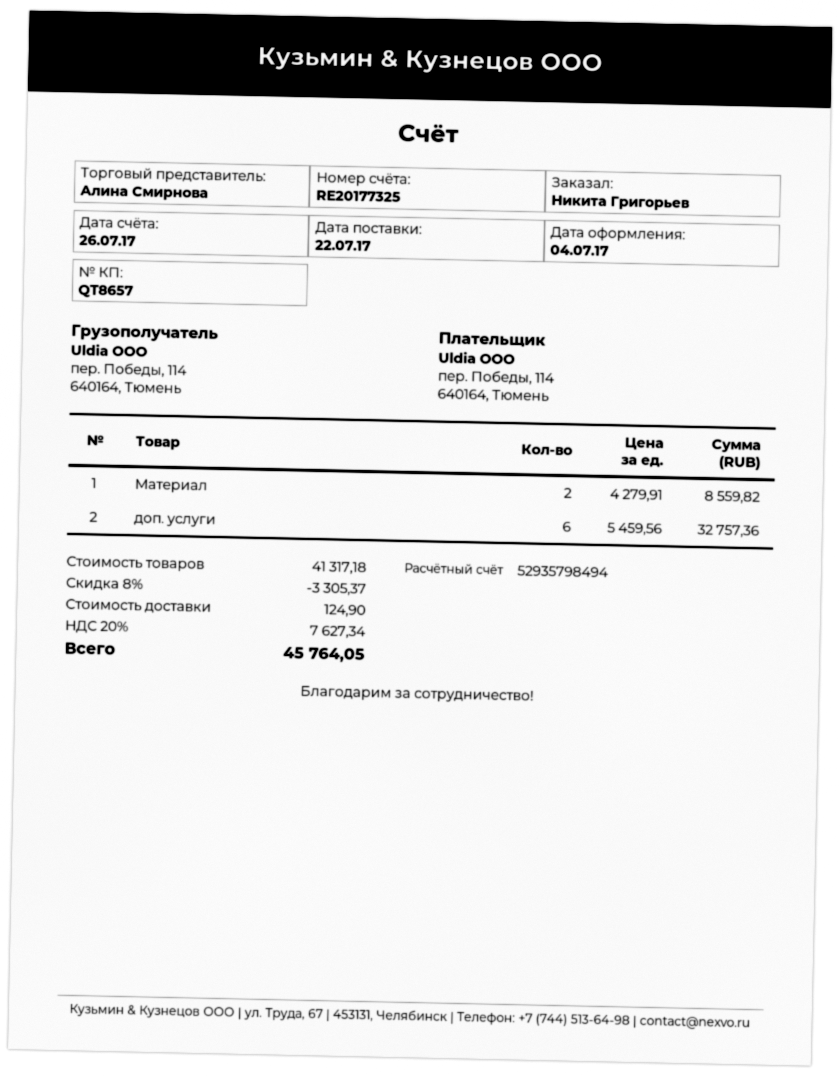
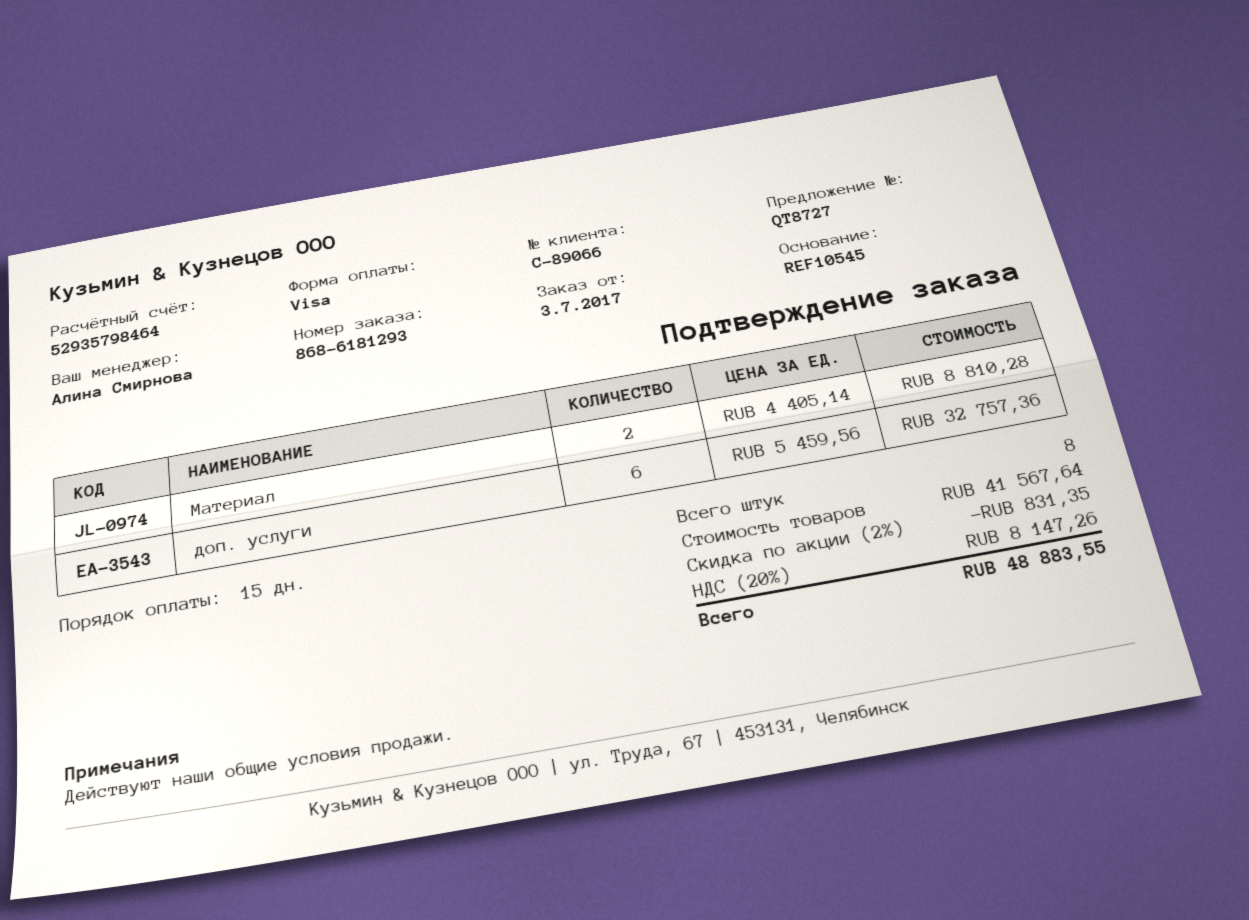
quote number: QT8657 -> QT8727
order date: 2017-07-04 -> 2017-07-03
bank account: 52935798494 -> 52935798464
Материал: 2 x 4279.91 = 8559.82 -> 2 x 4405.14 = 8810.28
subtotal: 41317.18 -> 41567.64
discount: 8% = 3305.37 -> 2% = 831.35
shipping: 124.90 -> none
tax: 20% = 7627.34 -> 20% = 8147.26
total: 45764.05 -> 48883.55

